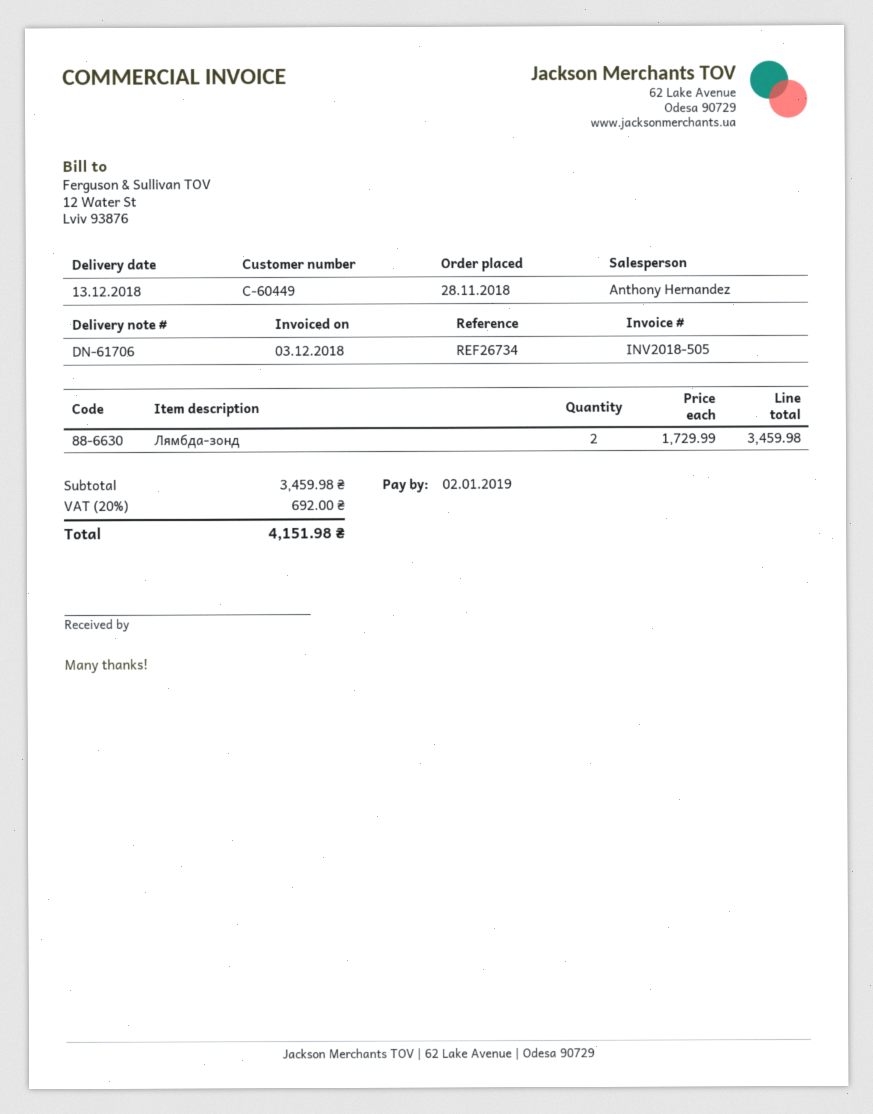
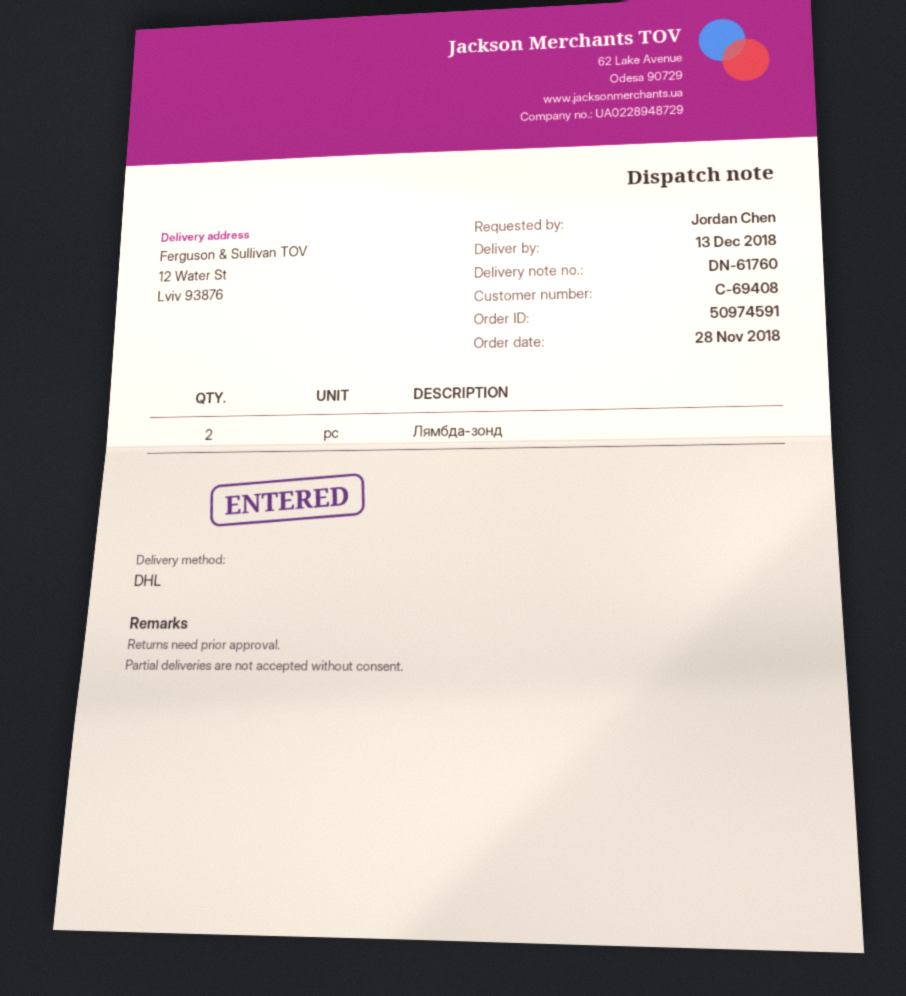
delivery note number: DN-61706 -> DN-61760
customer number: C-60449 -> C-69408

